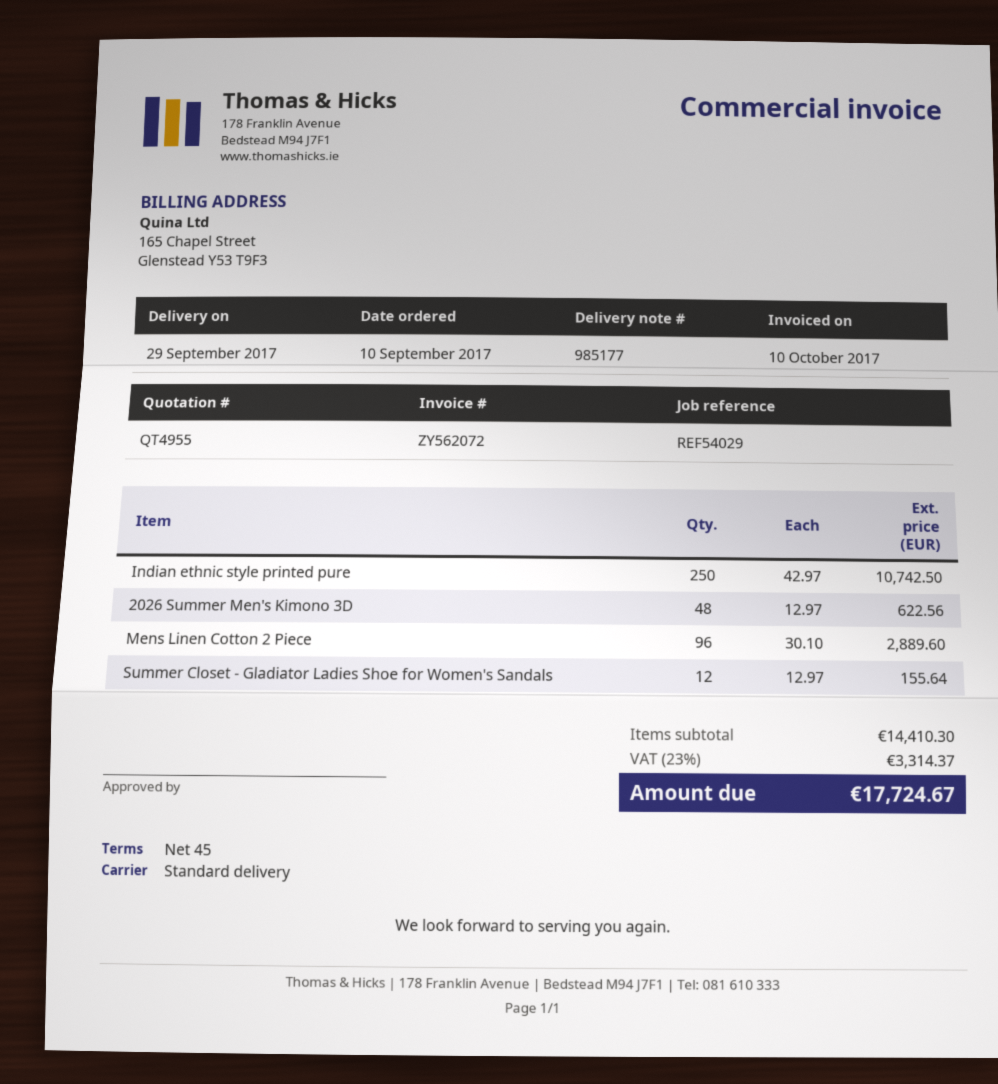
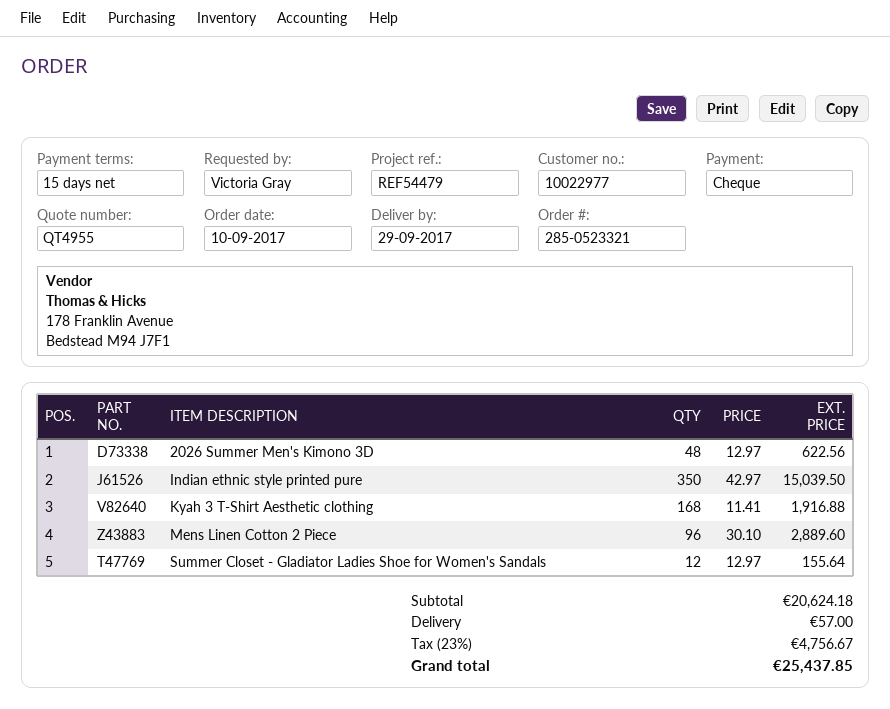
payment terms: 45 days -> 15 days
reference: REF54029 -> REF54479
Indian ethnic style printed pure: 250 x 42.97 = 10742.50 -> 350 x 42.97 = 15039.50
Kyah 3 T-Shirt Aesthetic clothing: none -> 168 x 11.41 = 1916.88
subtotal: 14410.30 -> 20624.18
shipping: none -> 57.00
tax: 23% = 3314.37 -> 23% = 4756.67
total: 17724.67 -> 25437.85

